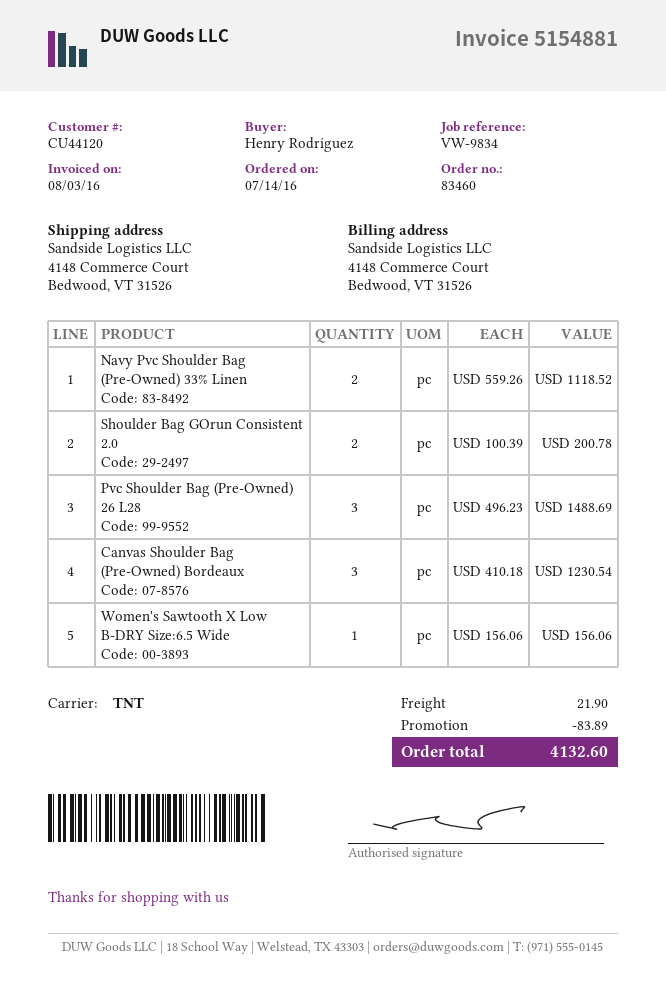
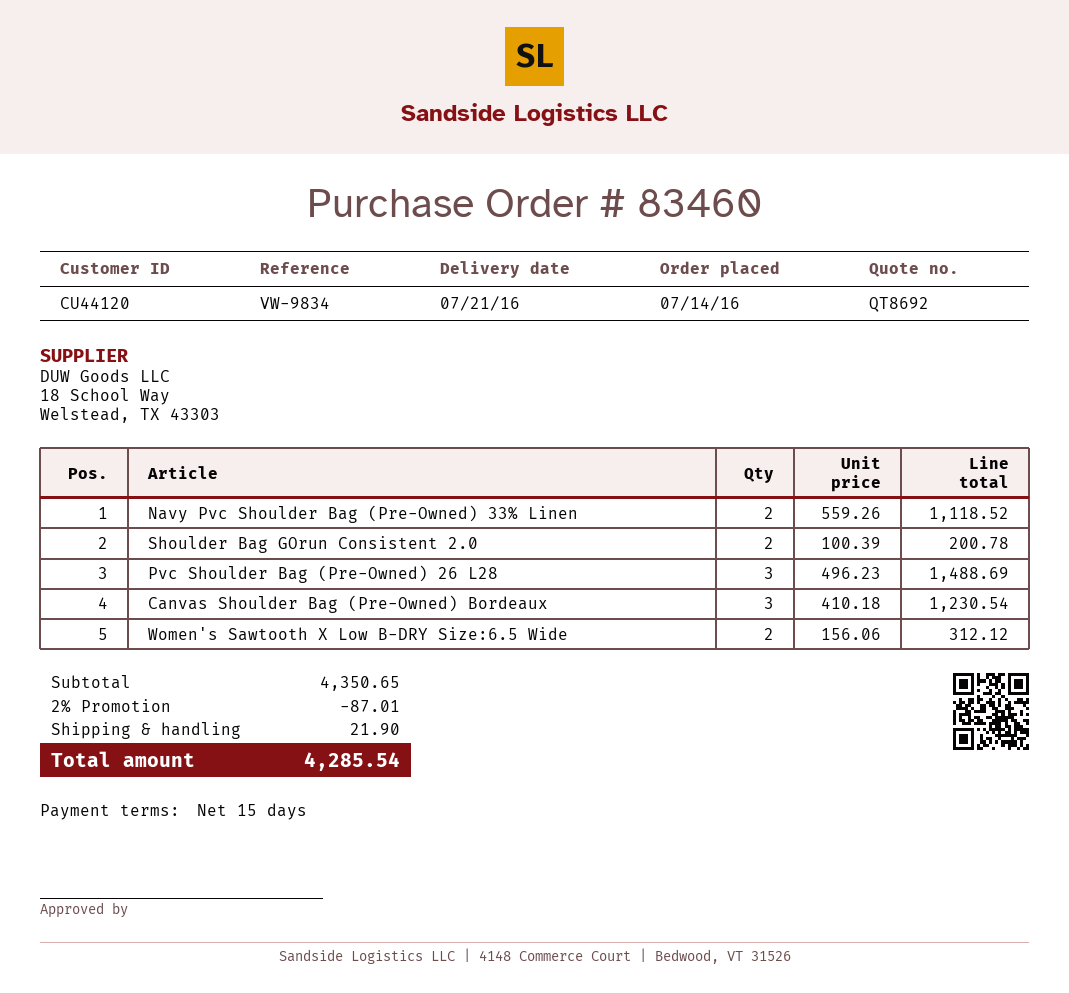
Women's Sawtooth X Low B-DRY Size:6.5 Wide: 1 x 156.06 = 156.06 -> 2 x 156.06 = 312.12
discount: 83.89 -> 87.01
total: 4132.60 -> 4285.54

